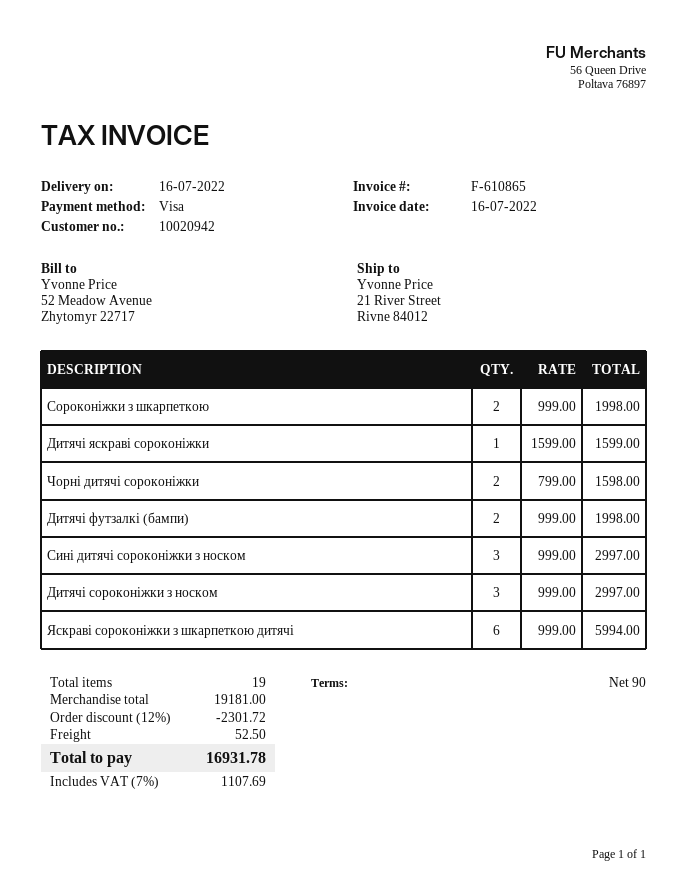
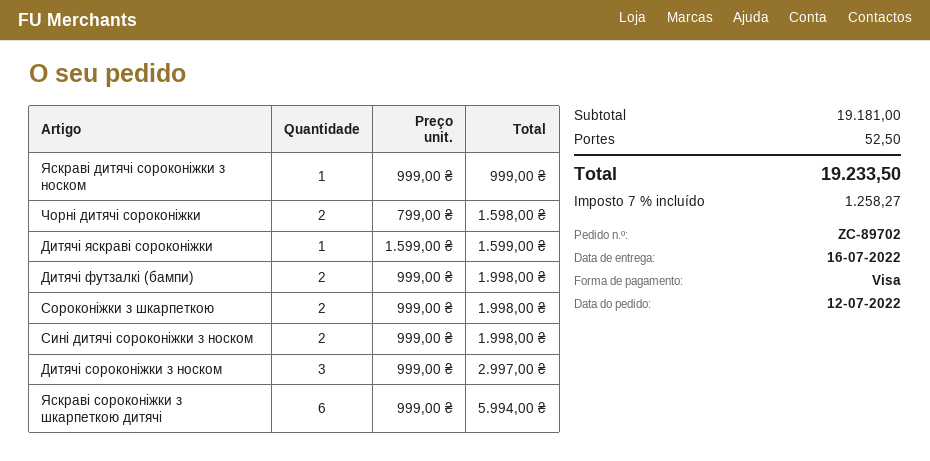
Сині дитячі сороконіжки з носком: 3 x 999.00 = 2997.00 -> 2 x 999.00 = 1998.00
Яскраві дитячі сороконіжки з носком: none -> 1 x 999.00 = 999.00
discount: 12% = 2301.72 -> none
tax: 7% = 1107.69 -> 7% = 1258.27
total: 16931.78 -> 19233.50

